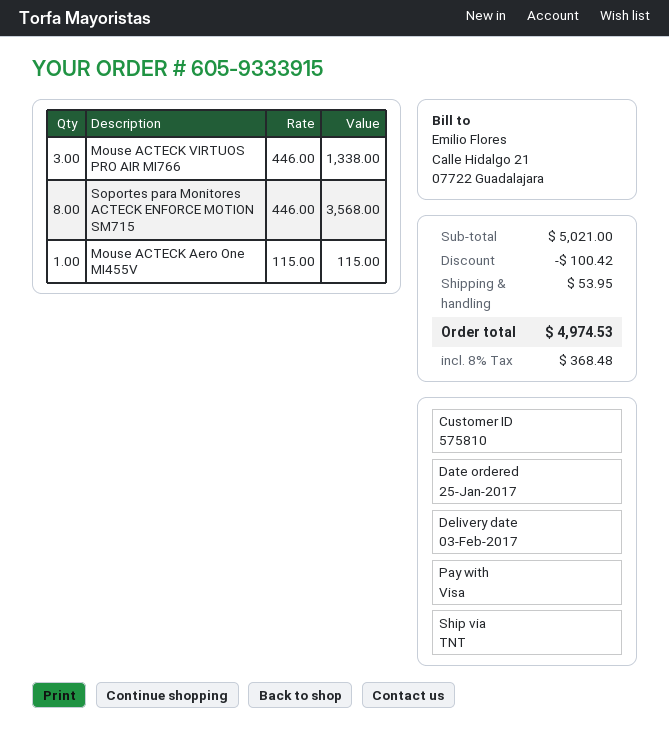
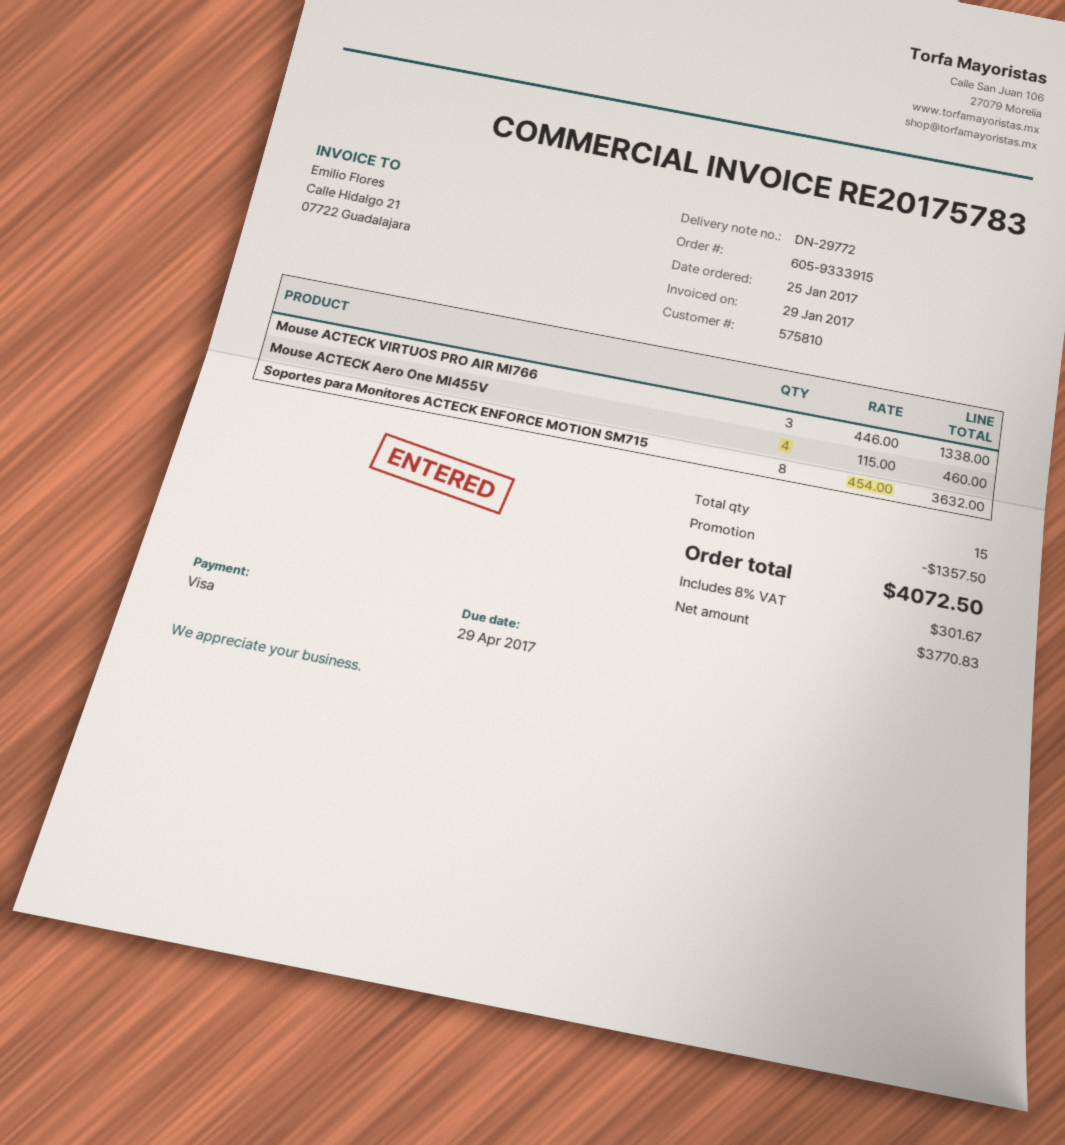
Soportes para Monitores ACTECK ENFORCE MOTION SM715: 8 x 446.00 = 3568.00 -> 8 x 454.00 = 3632.00
Mouse ACTECK Aero One MI455V: 1 x 115.00 = 115.00 -> 4 x 115.00 = 460.00
discount: 100.42 -> 1357.50
shipping: 53.95 -> none
tax: 8% = 368.48 -> 8% = 301.67
total: 4974.53 -> 4072.50

